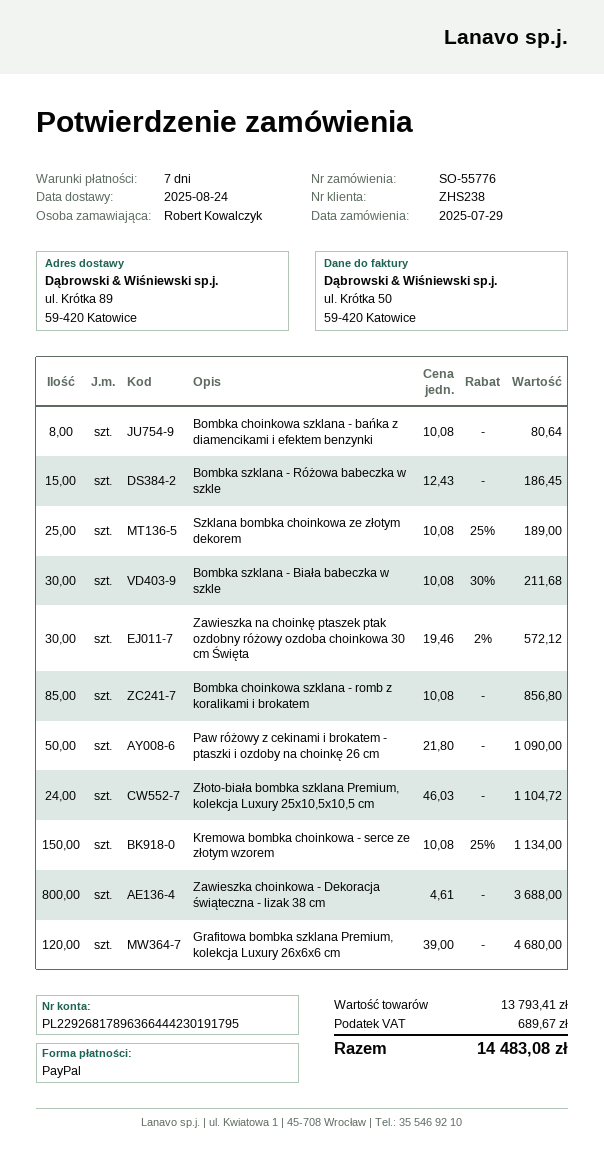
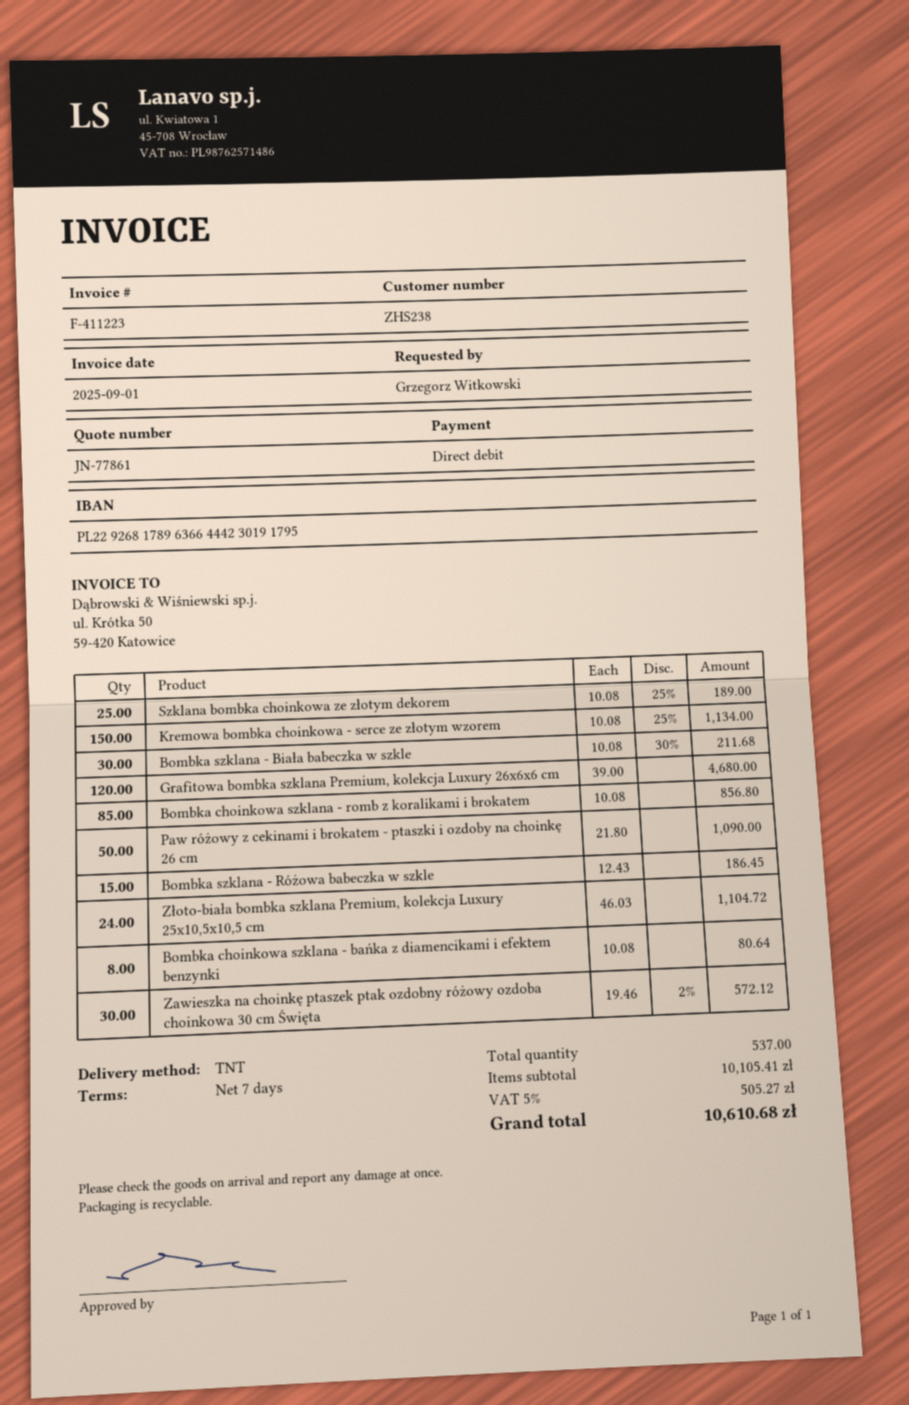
ordered by: Robert Kowalczyk -> Grzegorz Witkowski
payment method: PayPal -> direct debit
Zawieszka choinkowa - Dekoracja świąteczna - lizak 38 cm: 800 x 4.61 = 3688.00 -> none
subtotal: 13793.41 -> 10105.41
tax: 689.67 -> 505.27
total: 14483.08 -> 10610.68

